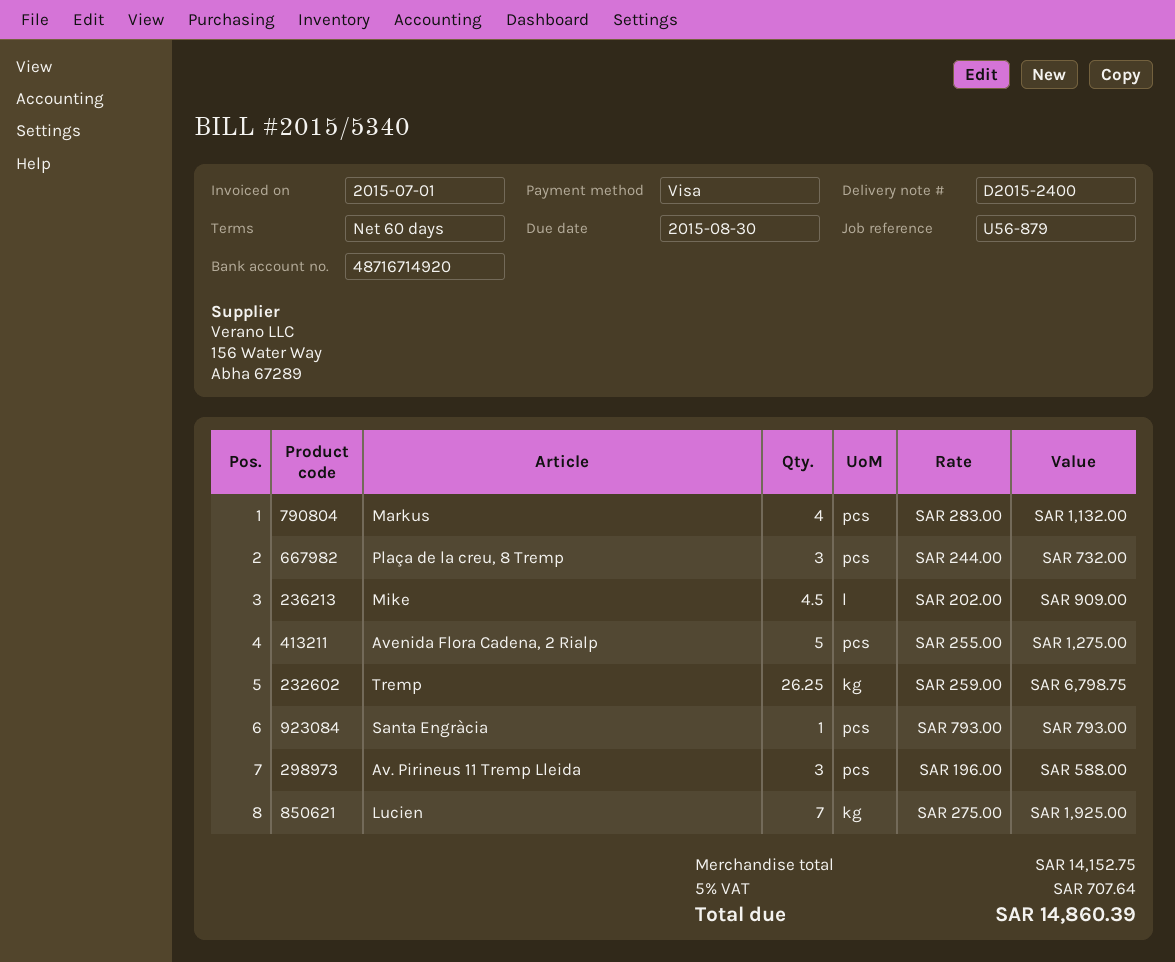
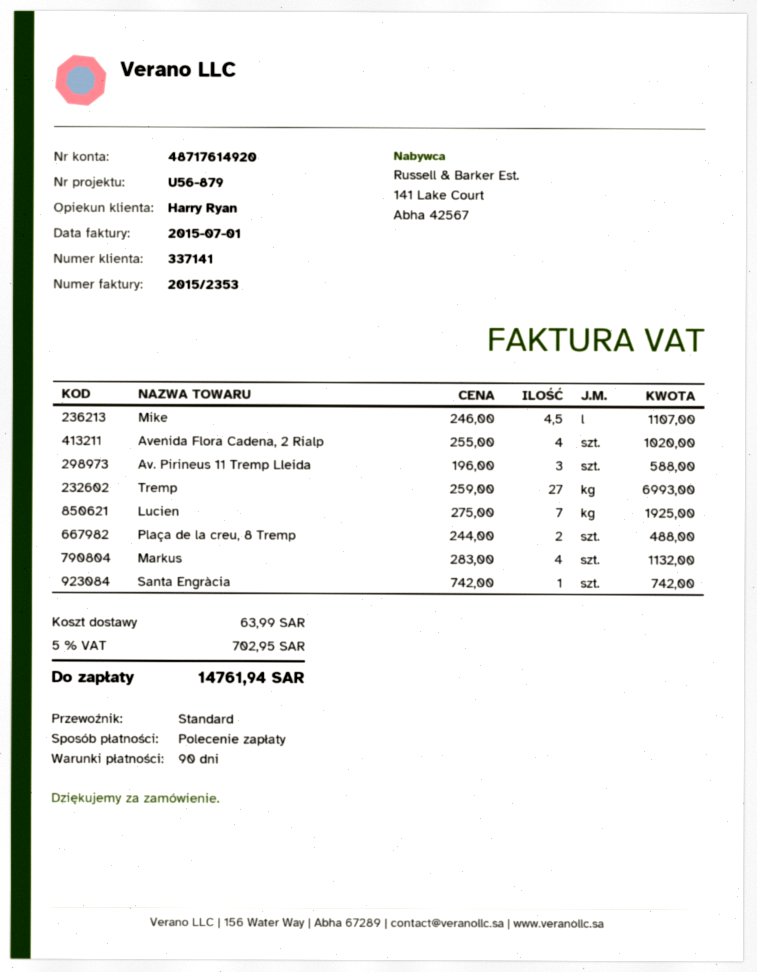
invoice number: 2015/5340 -> 2015/2353
payment terms: 60 days -> 90 days
payment method: Visa -> direct debit
bank account: 48716714920 -> 48717614920
Plaça de la creu, 8 Tremp: 3 x 244.00 = 732.00 -> 2 x 244.00 = 488.00
Mike: 4.5 x 202.00 = 909.00 -> 4.5 x 246.00 = 1107.00
Avenida Flora Cadena, 2 Rialp: 5 x 255.00 = 1275.00 -> 4 x 255.00 = 1020.00
Tremp: 26.25 x 259.00 = 6798.75 -> 27 x 259.00 = 6993.00
Santa Engràcia: 1 x 793.00 = 793.00 -> 1 x 742.00 = 742.00
shipping: none -> 63.99
tax: 5% = 707.64 -> 5% = 702.95
total: 14860.39 -> 14761.94

